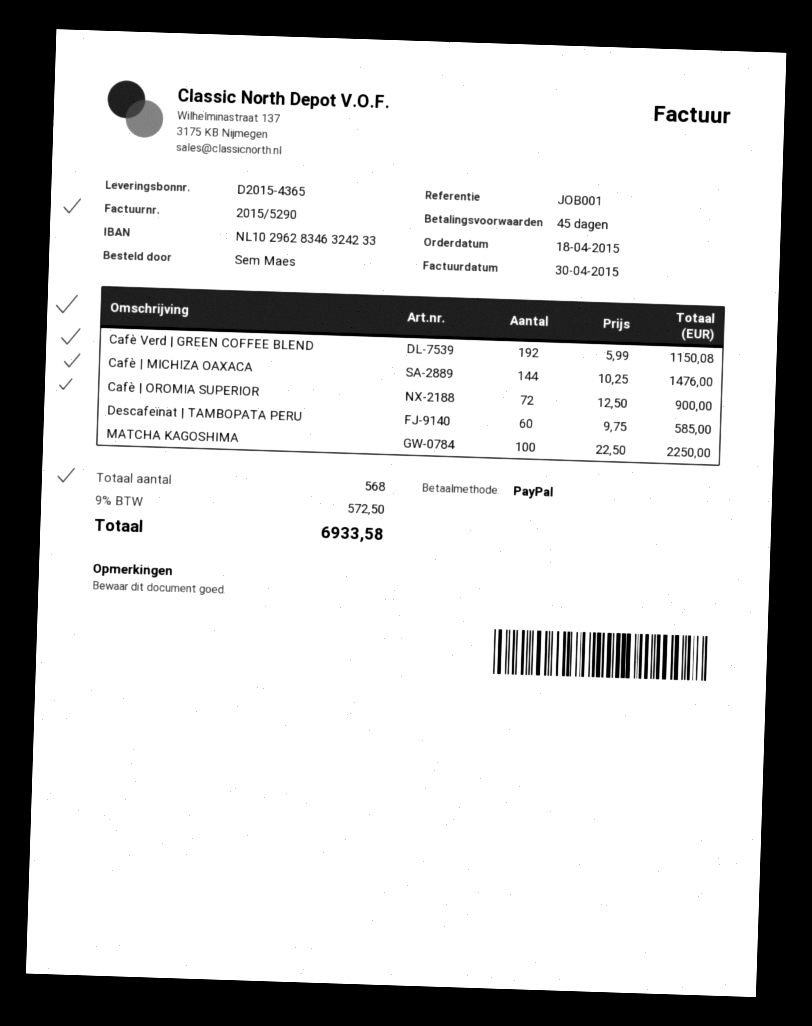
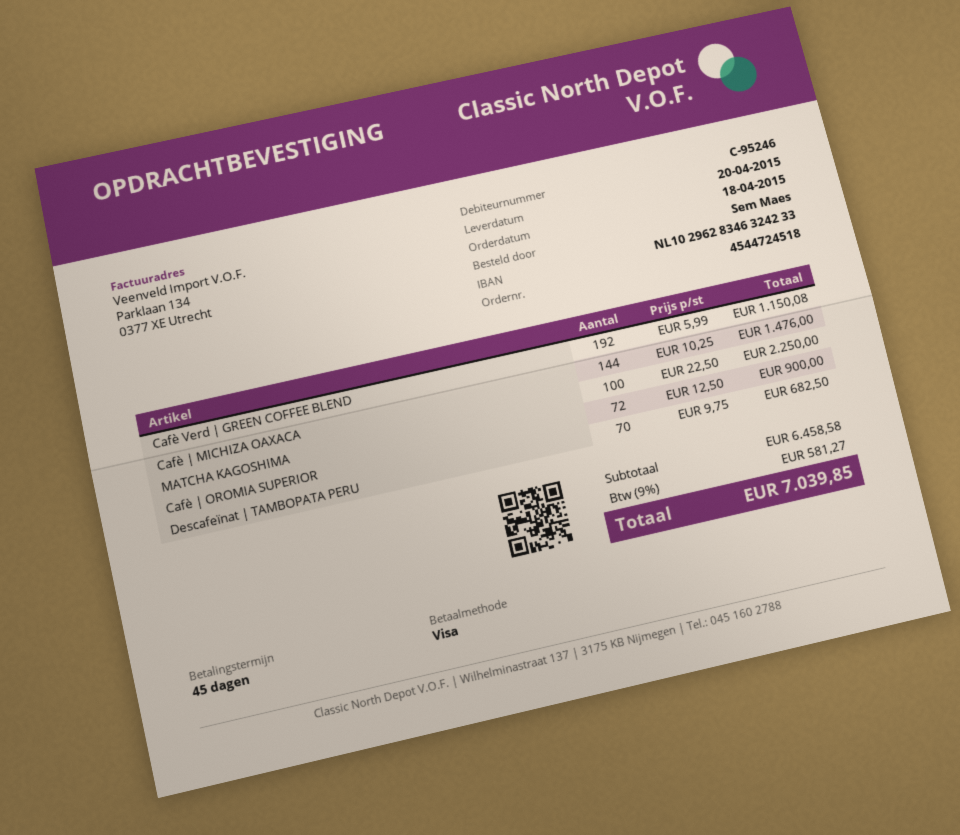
payment method: PayPal -> Visa
Descafeïnat | TAMBOPATA PERU: 60 x 9.75 = 585.00 -> 70 x 9.75 = 682.50
tax: 9% = 572.50 -> 9% = 581.27
total: 6933.58 -> 7039.85

